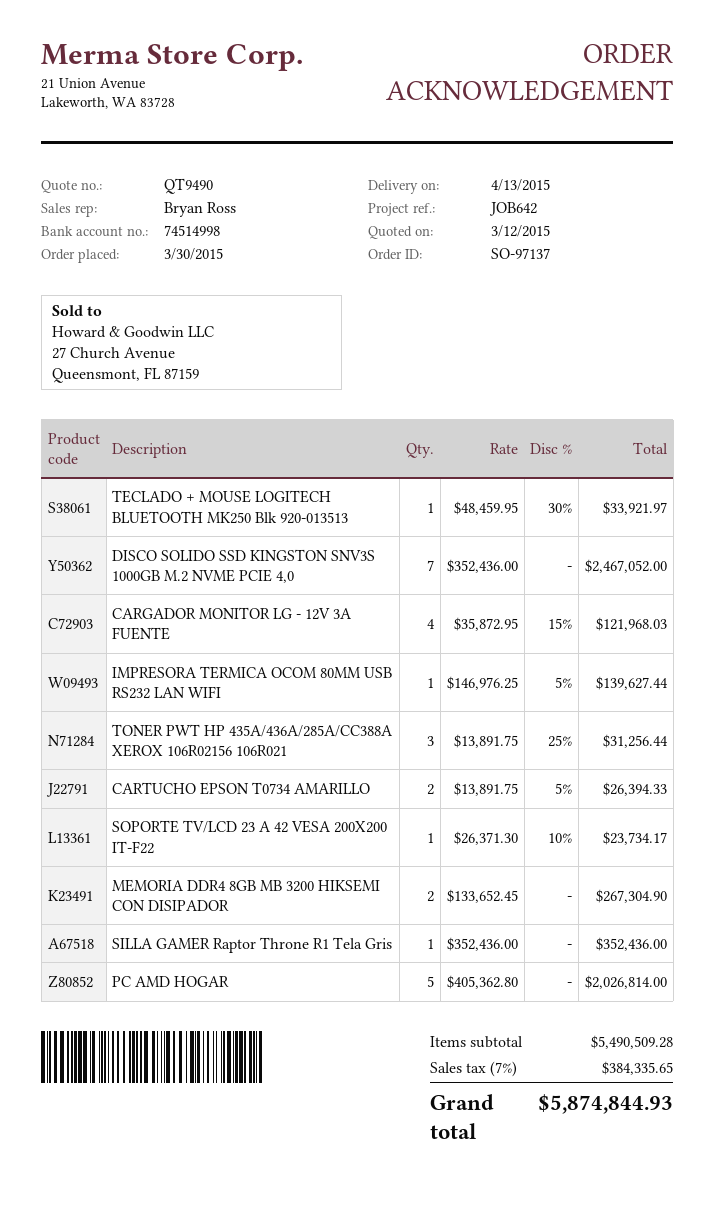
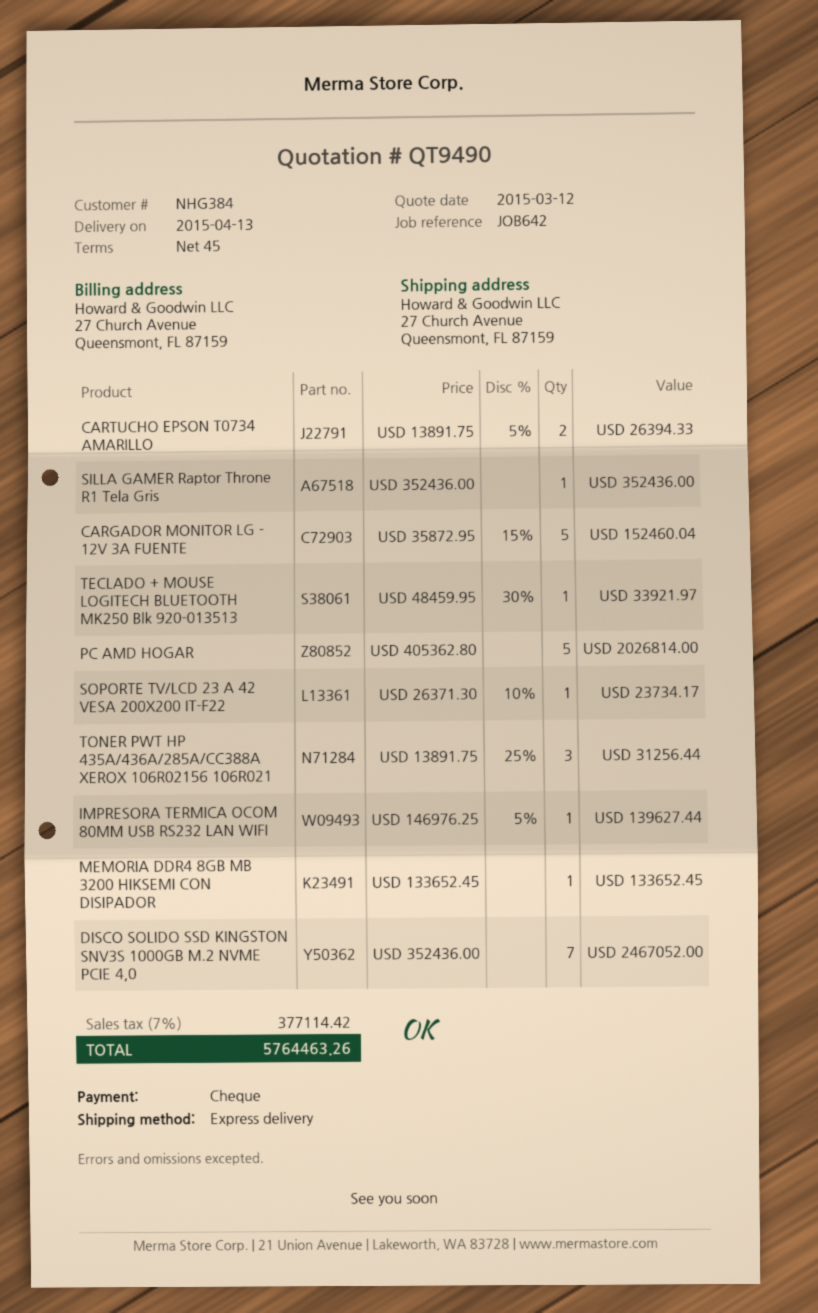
CARGADOR MONITOR LG - 12V 3A FUENTE: 4 x 35872.95 - 15% = 121968.03 -> 5 x 35872.95 - 15% = 152460.04
MEMORIA DDR4 8GB MB 3200 HIKSEMI CON DISIPADOR: 2 x 133652.45 = 267304.90 -> 1 x 133652.45 = 133652.45
tax: 7% = 384335.65 -> 7% = 377114.42
total: 5874844.93 -> 5764463.26

